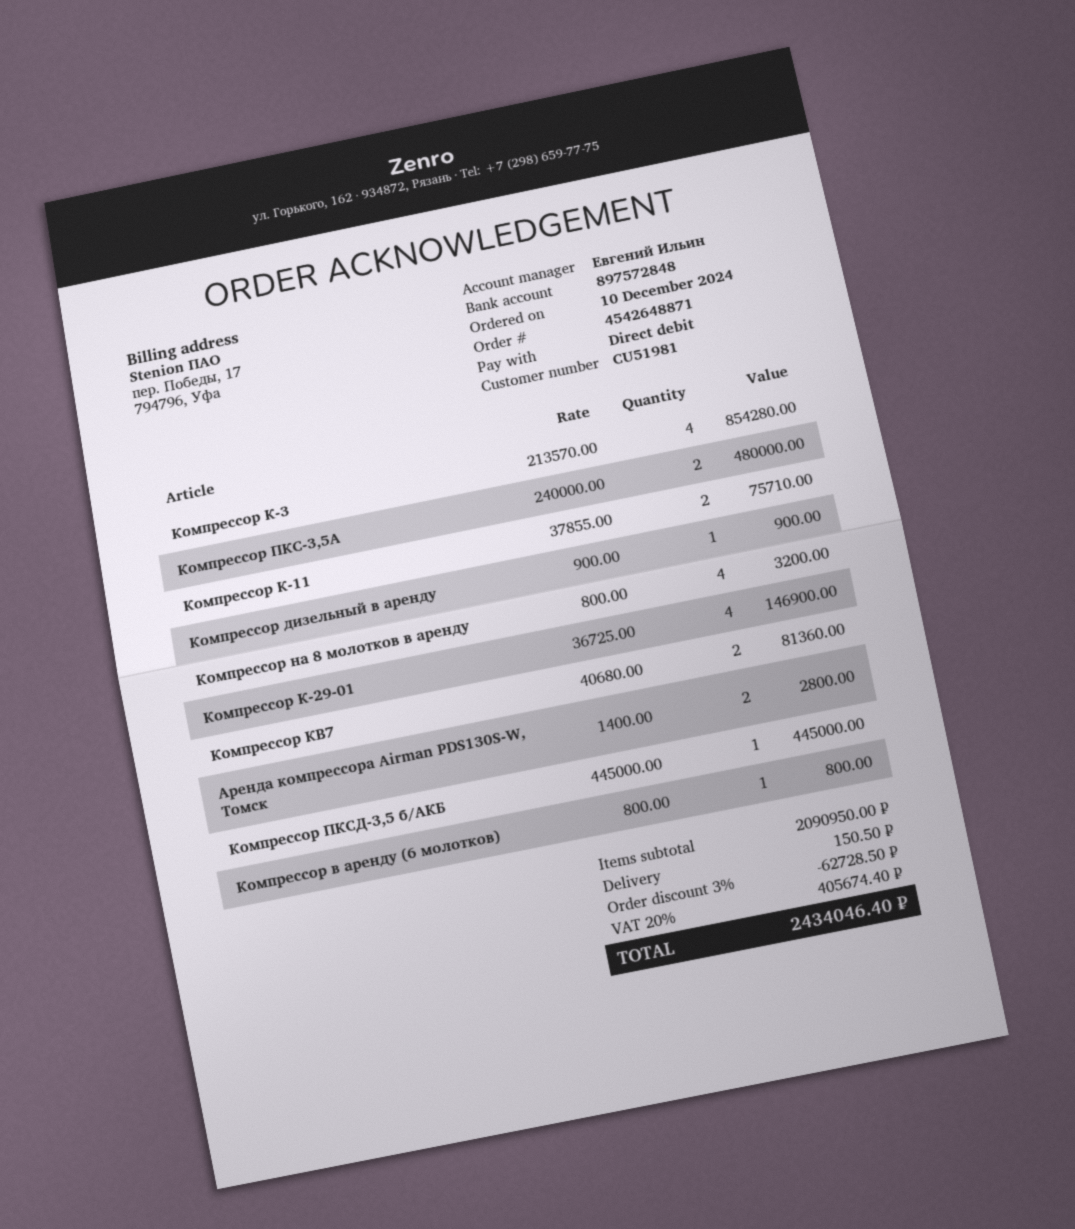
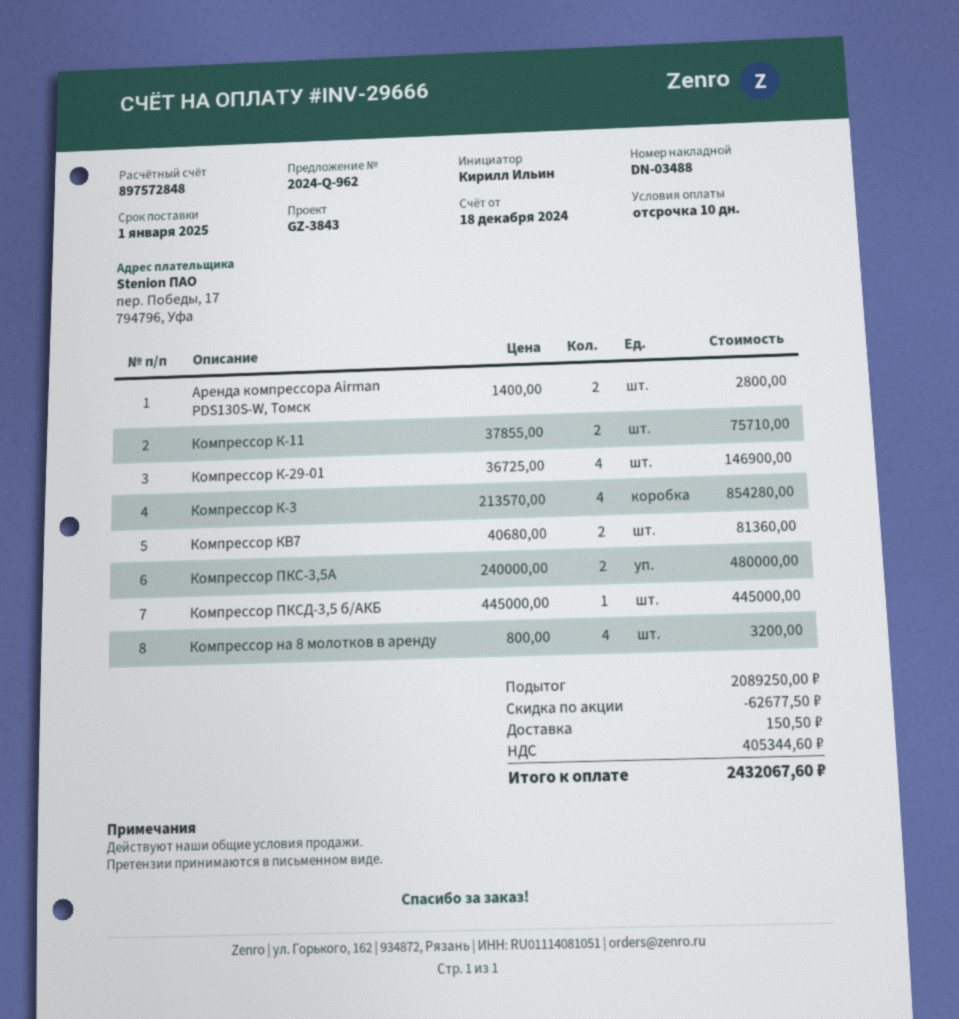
Компрессор дизельный в аренду: 1 x 900.00 = 900.00 -> none
Компрессор в аренду (6 молотков): 1 x 800.00 = 800.00 -> none
subtotal: 2090950.00 -> 2089250.00
discount: 62728.50 -> 62677.50
tax: 405674.40 -> 405344.60
total: 2434046.40 -> 2432067.60

